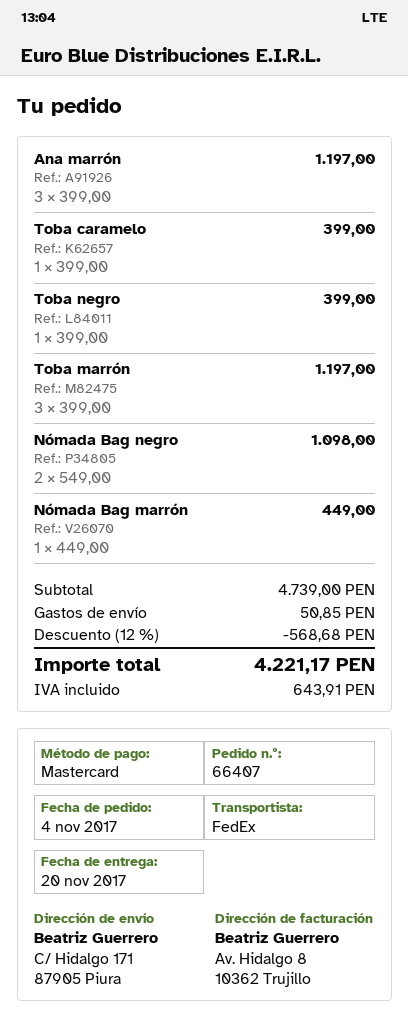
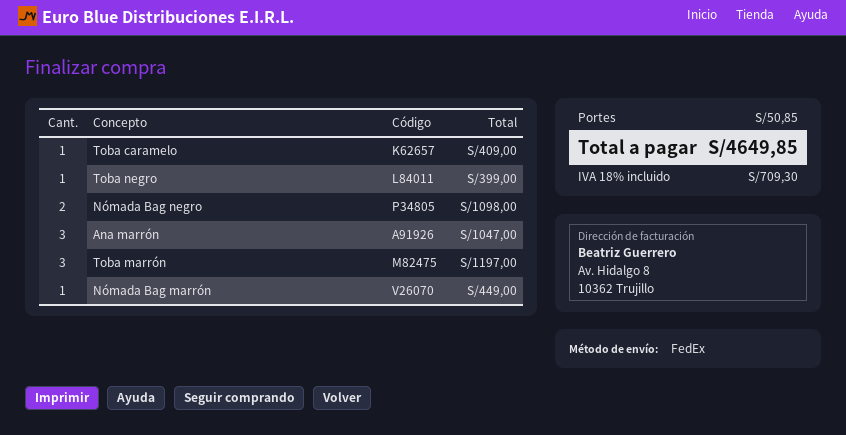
Ana marrón: 3 for 1197.00 -> 3 for 1047.00
Toba caramelo: 1 for 399.00 -> 1 for 409.00
discount: 12% = 568.68 -> none
tax: 643.91 -> 709.30
total: 4221.17 -> 4649.85

